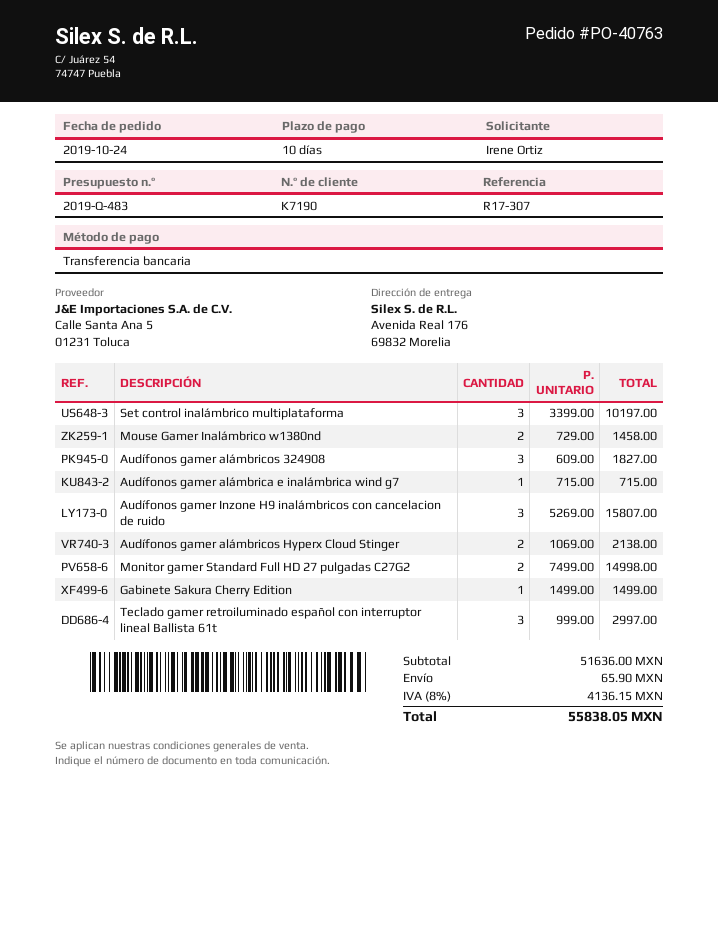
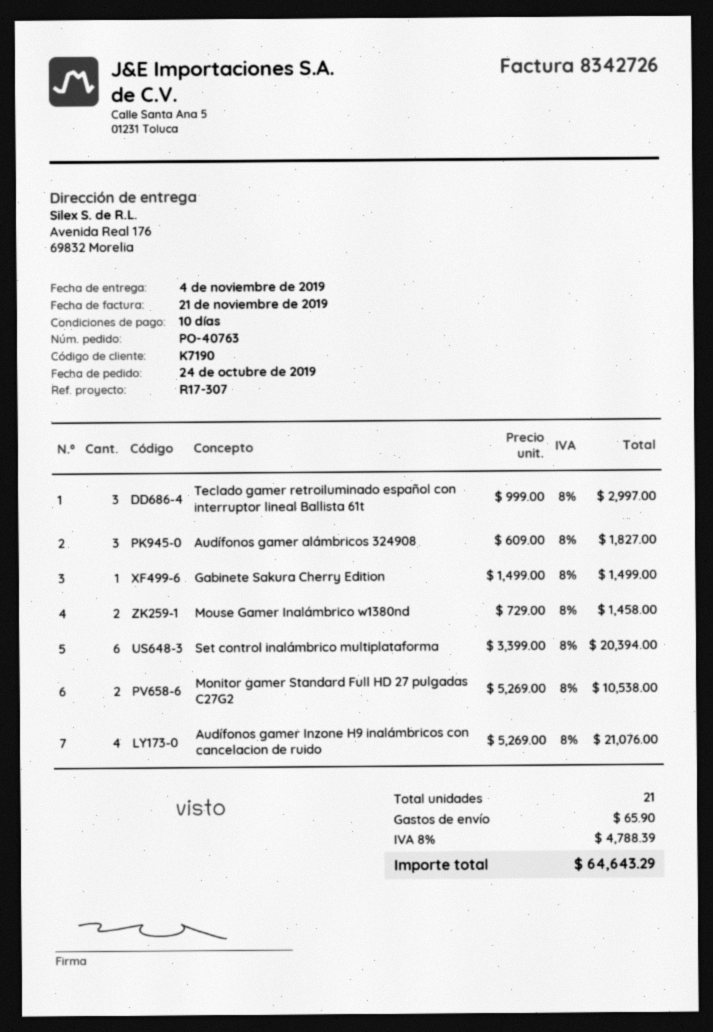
Set control inalámbrico multiplataforma: 3 x 3399.00 = 10197.00 -> 6 x 3399.00 = 20394.00
Audífonos gamer alámbrica e inalámbrica wind g7: 1 x 715.00 = 715.00 -> none
Audífonos gamer Inzone H9 inalámbricos con cancelacion de ruido: 3 x 5269.00 = 15807.00 -> 4 x 5269.00 = 21076.00
Audífonos gamer alámbricos Hyperx Cloud Stinger: 2 x 1069.00 = 2138.00 -> none
Monitor gamer Standard Full HD 27 pulgadas C27G2: 2 x 7499.00 = 14998.00 -> 2 x 5269.00 = 10538.00
tax: 8% = 4136.15 -> 8% = 4788.39
total: 55838.05 -> 64643.29

